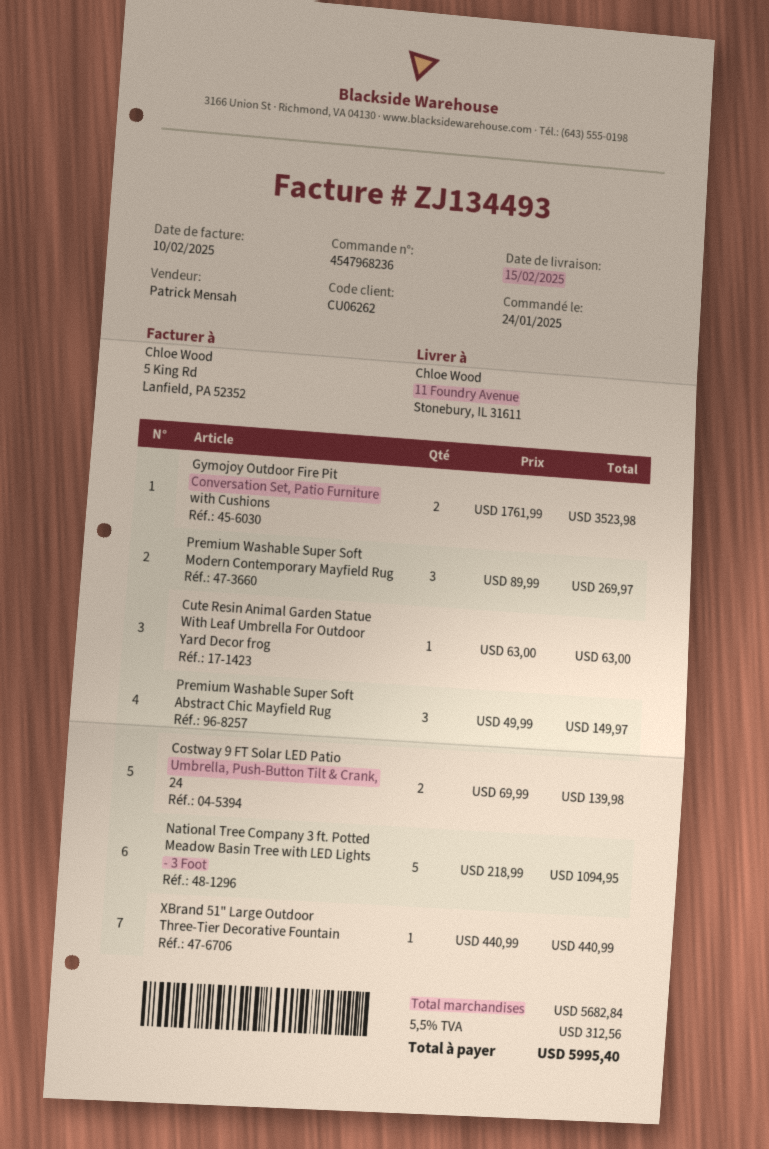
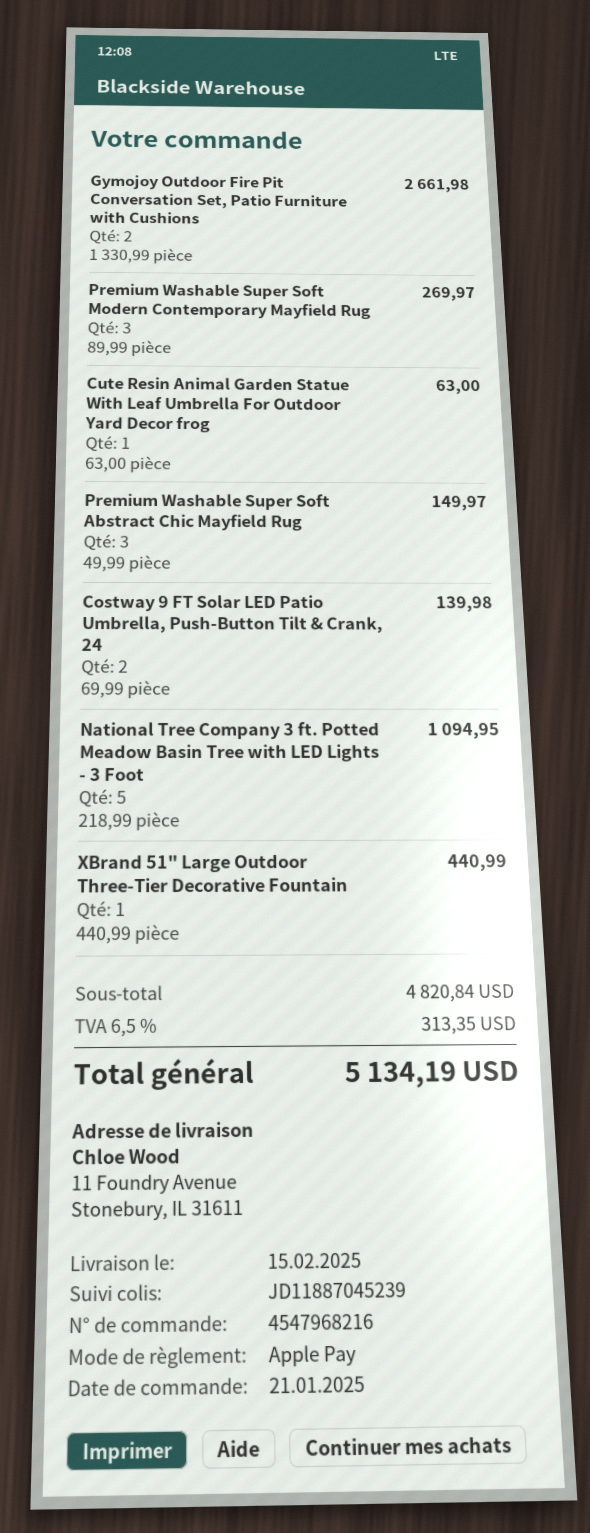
order number: 4547968236 -> 4547968216
order date: 2025-01-24 -> 2025-01-21
Gymojoy Outdoor Fire Pit Conversation Set, Patio Furniture with Cushions: 2 x 1761.99 = 3523.98 -> 2 x 1330.99 = 2661.98
subtotal: 5682.84 -> 4820.84
tax: 5.5% = 312.56 -> 6.5% = 313.35
total: 5995.40 -> 5134.19

